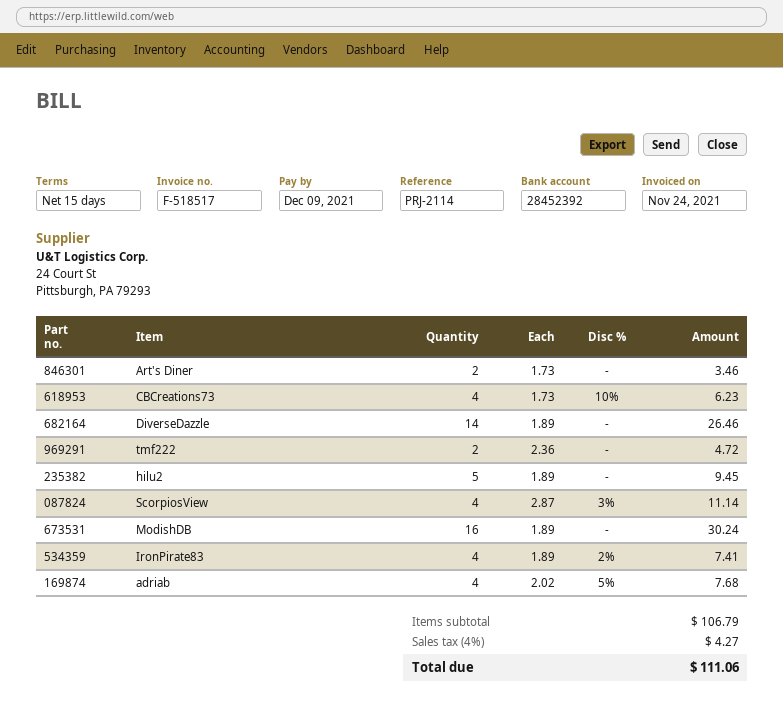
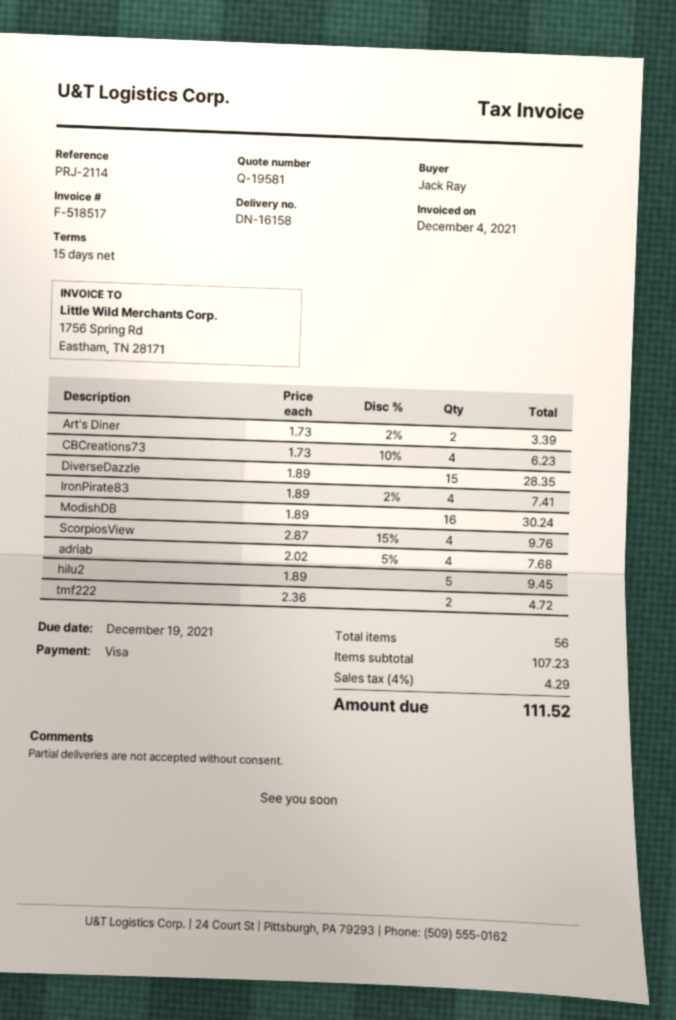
invoice date: 2021-11-24 -> 2021-12-04
due date: 2021-12-09 -> 2021-12-19
Art's Diner: 2 x 1.73 = 3.46 -> 2 x 1.73 - 2% = 3.39
DiverseDazzle: 14 x 1.89 = 26.46 -> 15 x 1.89 = 28.35
ScorpiosView: 4 x 2.87 - 3% = 11.14 -> 4 x 2.87 - 15% = 9.76
subtotal: 106.79 -> 107.23
tax: 4% = 4.27 -> 4% = 4.29
total: 111.06 -> 111.52

